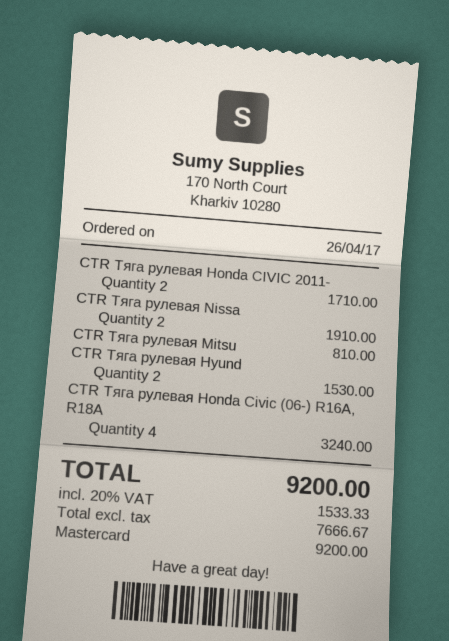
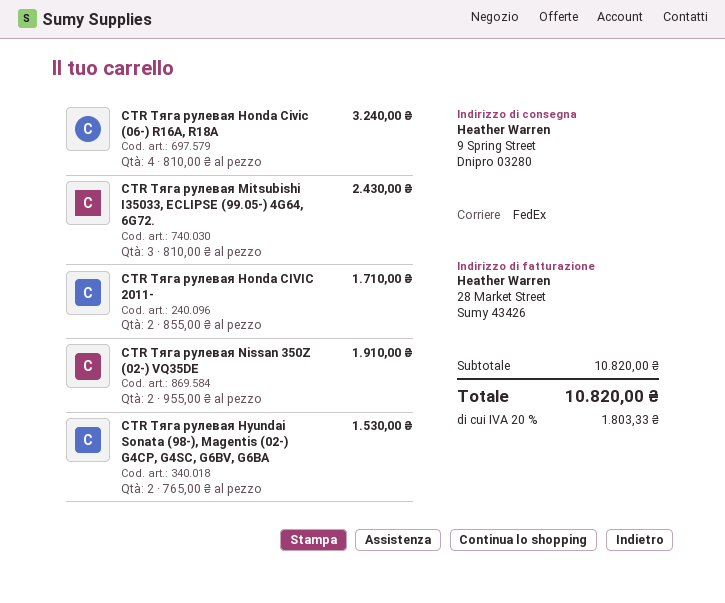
CTR Тяга рулевая Mitsu: 1 for 810.00 -> 3 for 2430.00
tax: 20% = 1533.33 -> 20% = 1803.33
total: 9200.00 -> 10820.00

